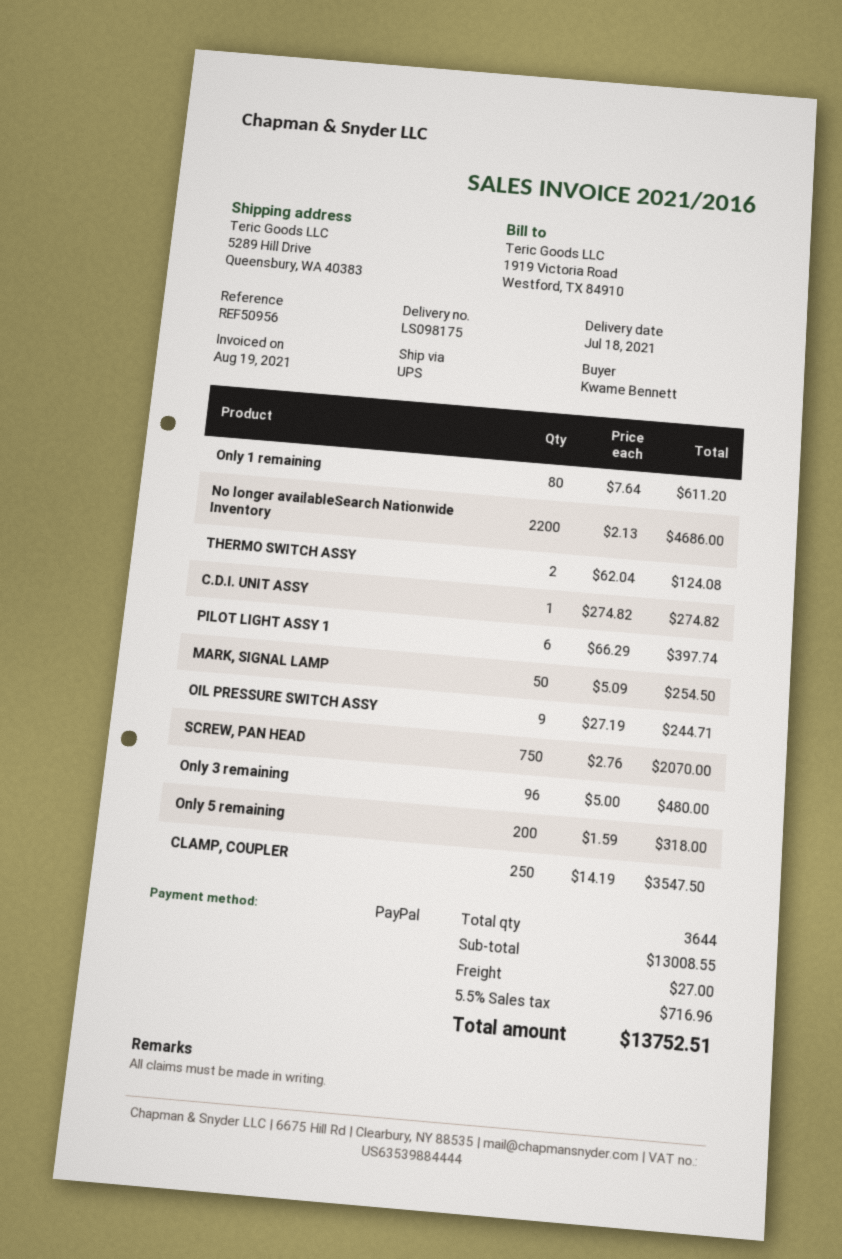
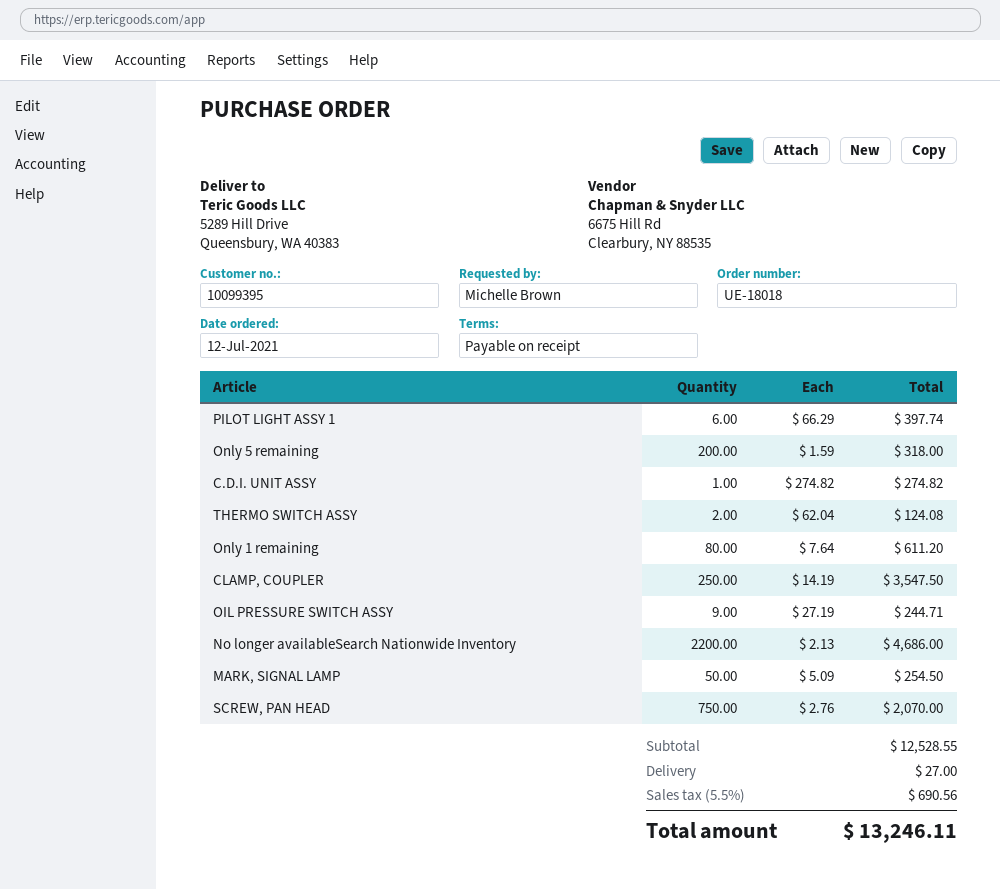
ordered by: Kwame Bennett -> Michelle Brown
Only 3 remaining: 96 x 5.00 = 480.00 -> none
subtotal: 13008.55 -> 12528.55
tax: 5.5% = 716.96 -> 5.5% = 690.56
total: 13752.51 -> 13246.11

